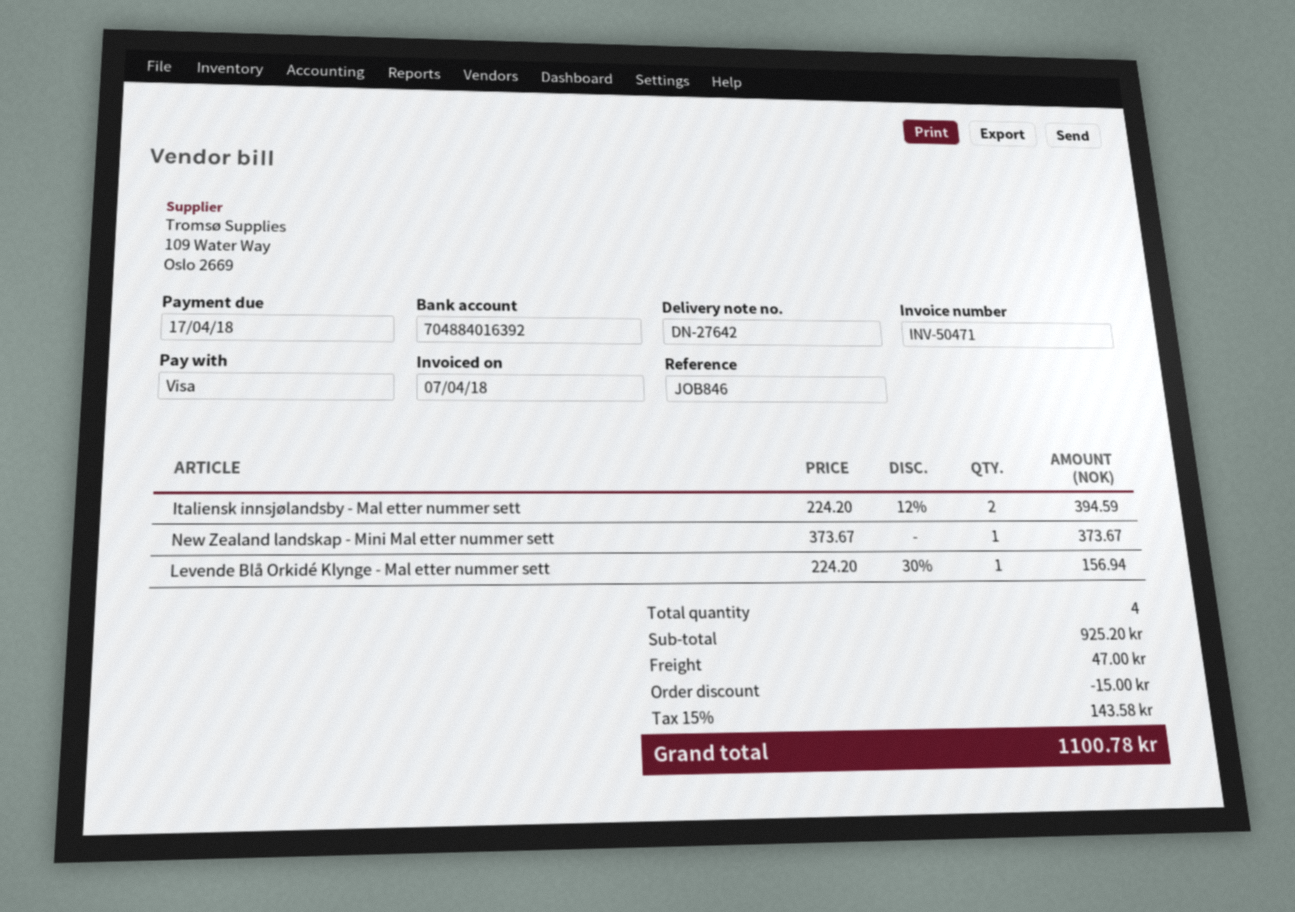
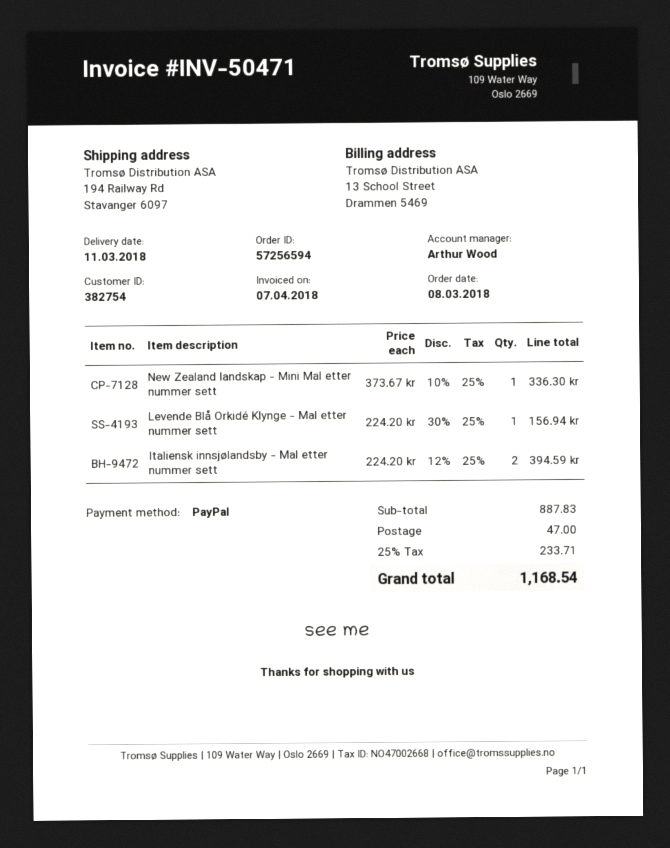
payment method: Visa -> PayPal
New Zealand landskap - Mini Mal etter nummer sett: 1 x 373.67 = 373.67 -> 1 x 373.67 - 10% = 336.30
subtotal: 925.20 -> 887.83
discount: 15.00 -> none
tax: 15% = 143.58 -> 25% = 233.71
total: 1100.78 -> 1168.54

